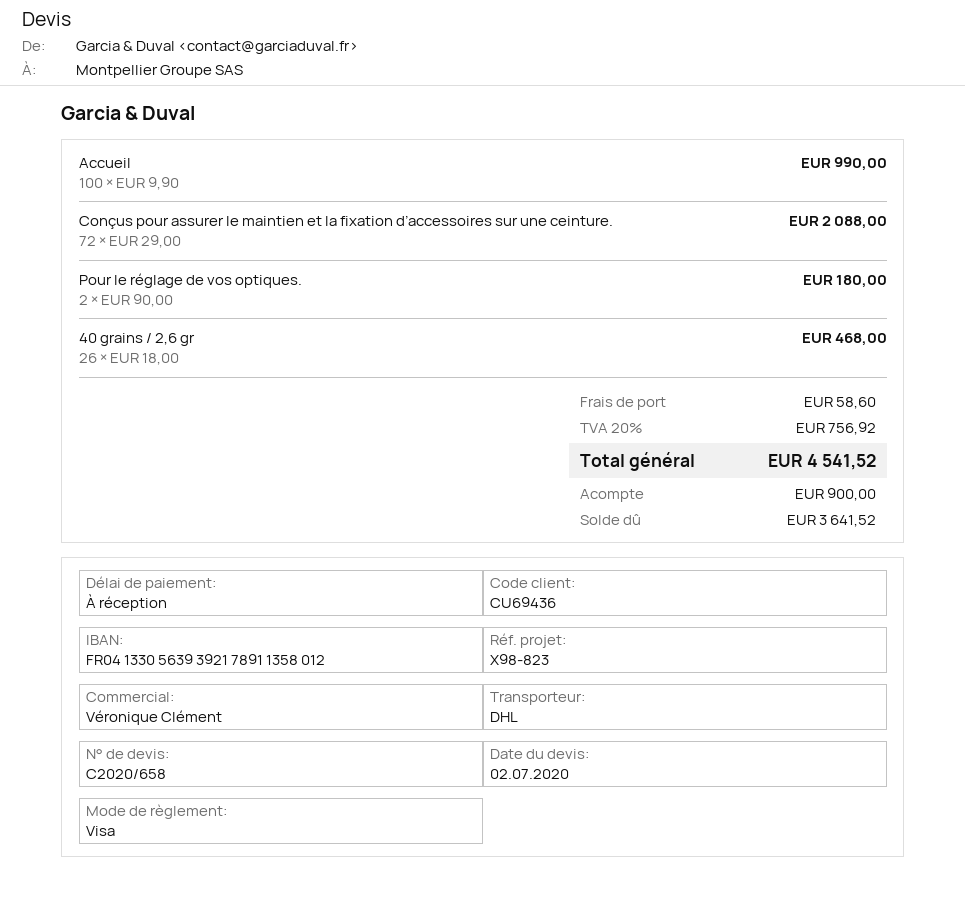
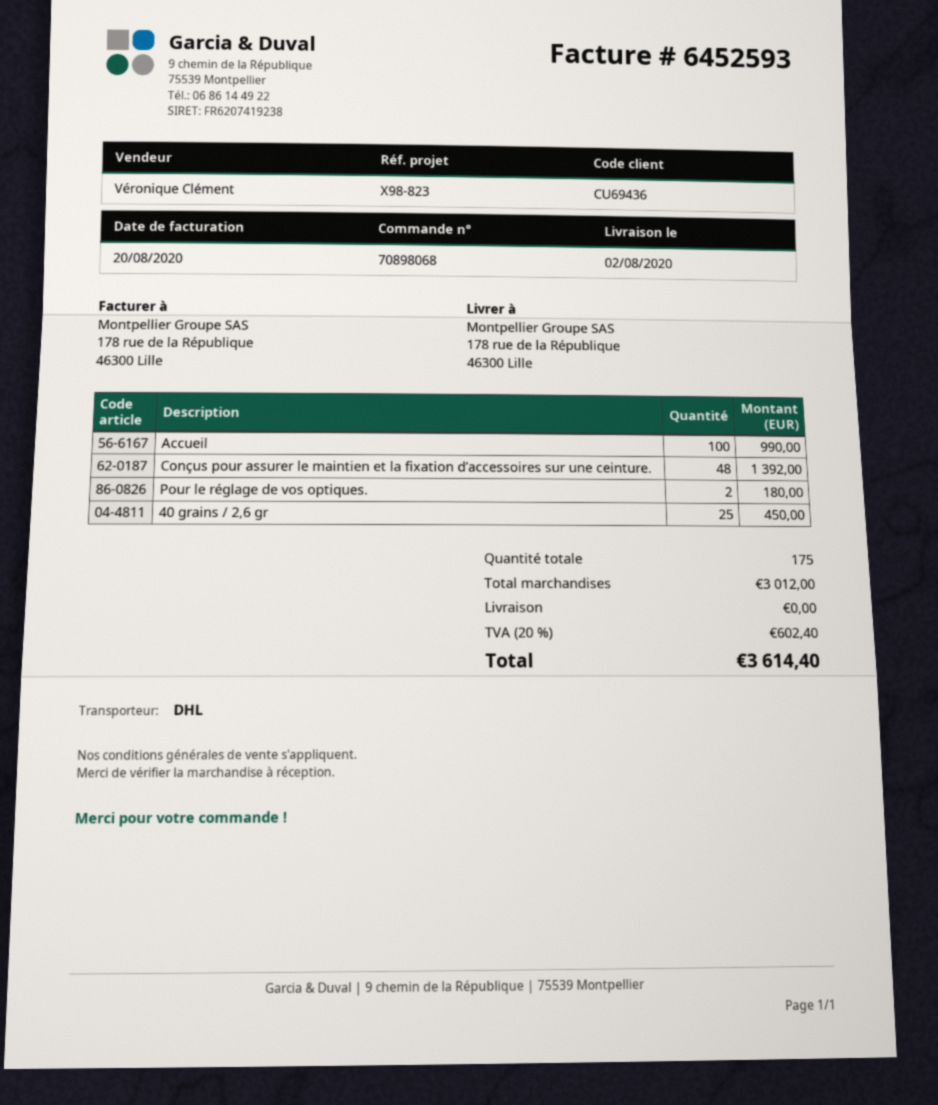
Conçus pour assurer le maintien et la fixation d’accessoires sur une ceinture.: 72 for 2088.00 -> 48 for 1392.00
40 grains / 2,6 gr: 26 for 468.00 -> 25 for 450.00
shipping: 58.60 -> 0.00
tax: 20% = 756.92 -> 20% = 602.40
total: 4541.52 -> 3614.40

